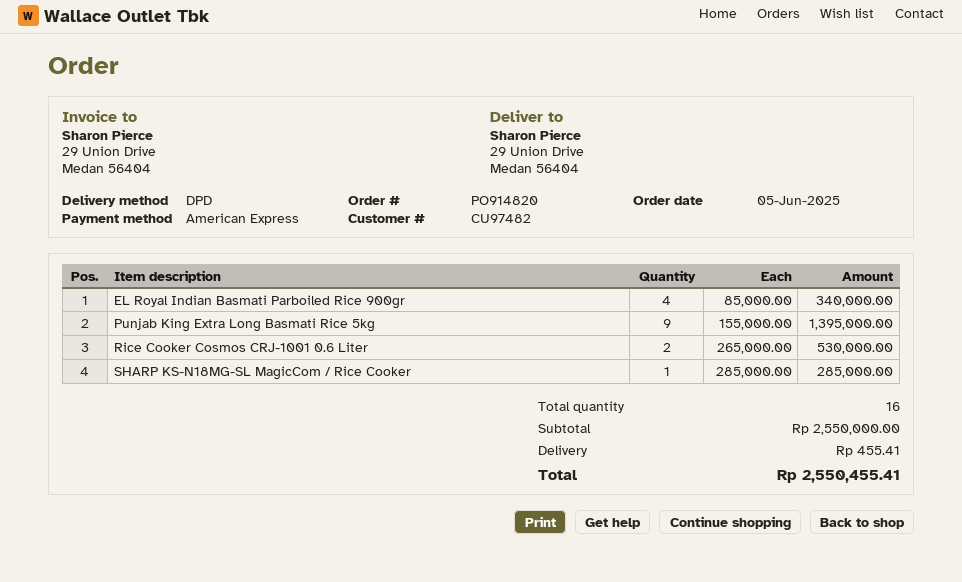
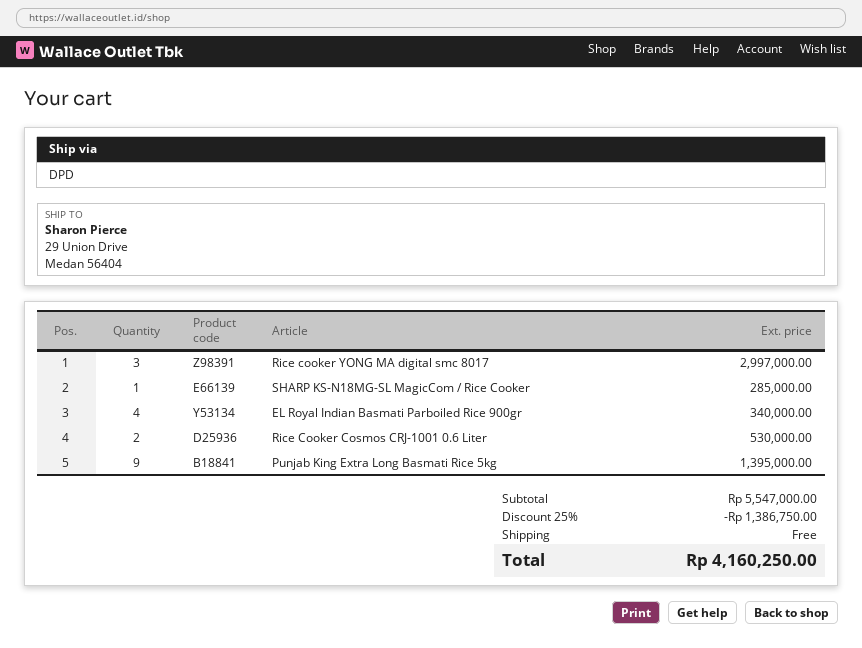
Rice cooker YONG MA digital smc 8017: none -> 3 for 2997000.00
subtotal: 2550000.00 -> 5547000.00
discount: none -> 25% = 1386750.00
shipping: 455.41 -> 0.00
total: 2550455.41 -> 4160250.00

